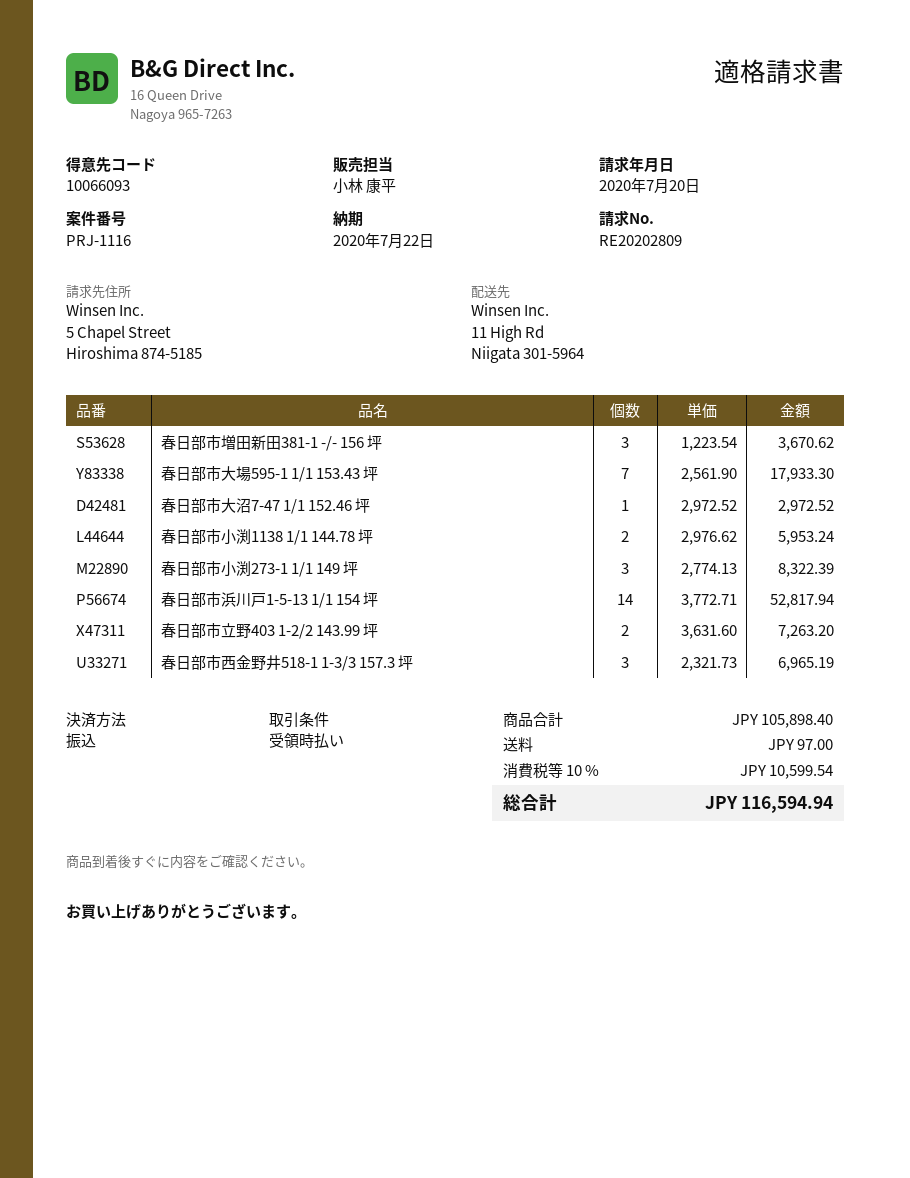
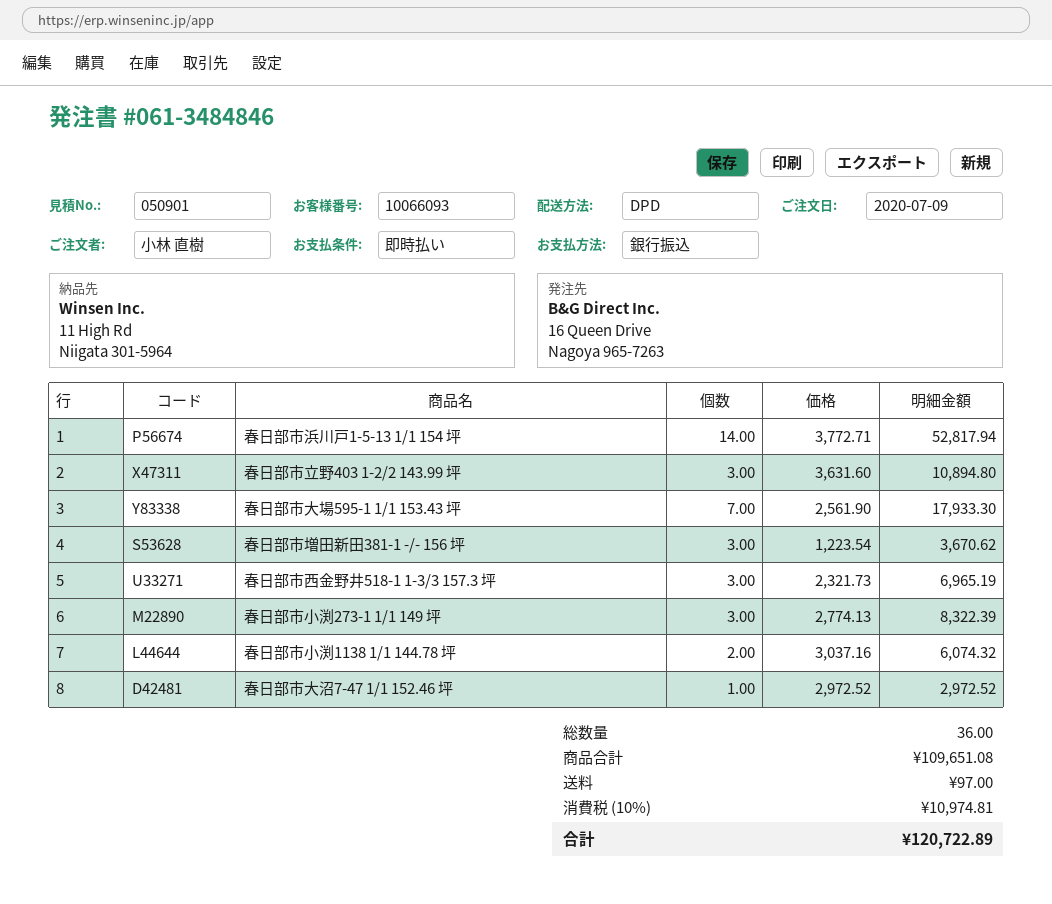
春日部市小渕1138 1/1 144.78 坪: 2 x 2976.62 = 5953.24 -> 2 x 3037.16 = 6074.32
春日部市立野403 1-2/2 143.99 坪: 2 x 3631.60 = 7263.20 -> 3 x 3631.60 = 10894.80
subtotal: 105898.40 -> 109651.08
tax: 10% = 10599.54 -> 10% = 10974.81
total: 116594.94 -> 120722.89

